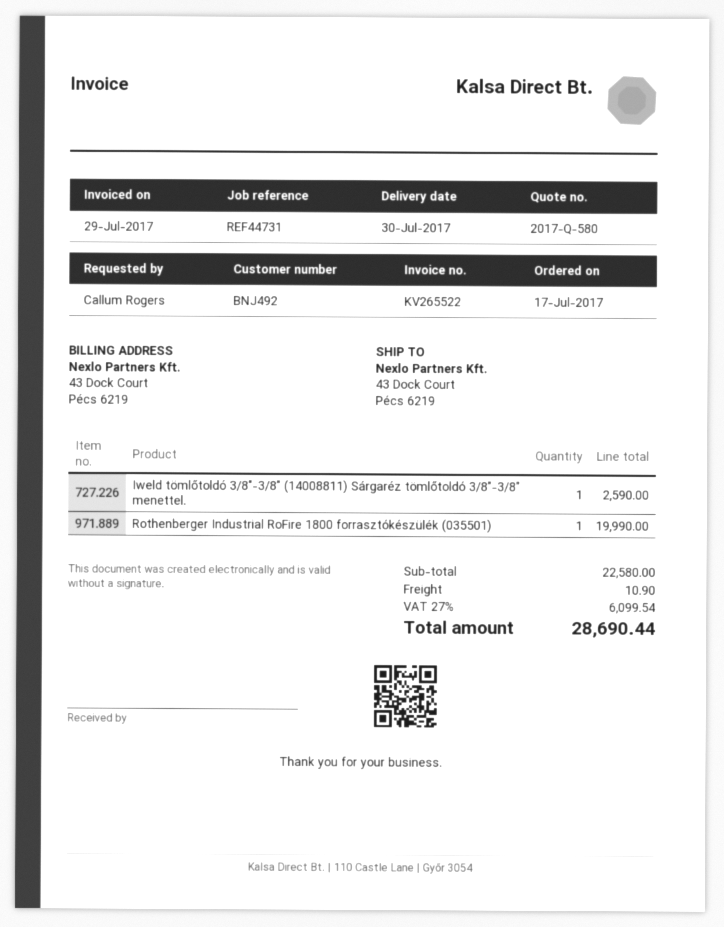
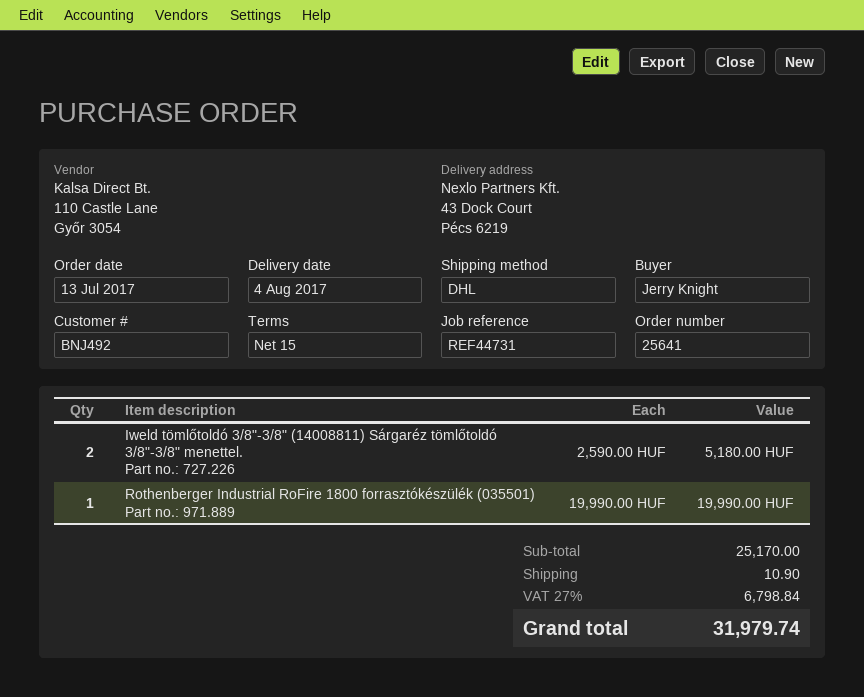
order date: 2017-07-17 -> 2017-07-13
delivery date: 2017-07-30 -> 2017-08-04
ordered by: Callum Rogers -> Jerry Knight
Iweld tömlőtoldó 3/8"-3/8" (14008811) Sárgaréz tömlőtoldó 3/8"-3/8" menettel.: 1 for 2590.00 -> 2 for 5180.00
subtotal: 22580.00 -> 25170.00
tax: 27% = 6099.54 -> 27% = 6798.84
total: 28690.44 -> 31979.74

